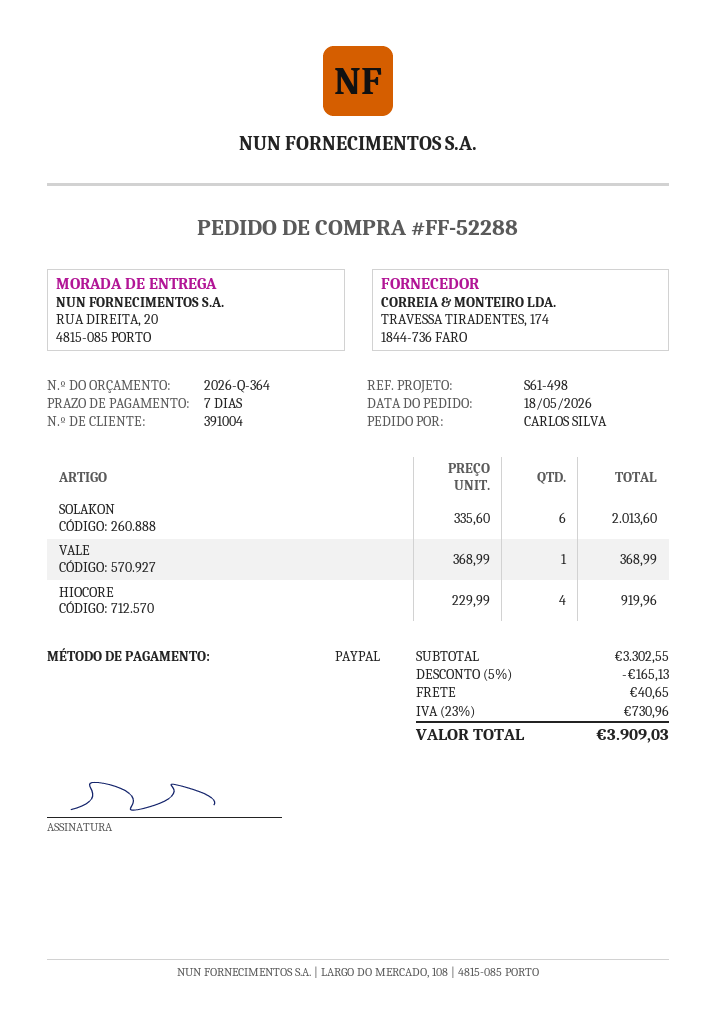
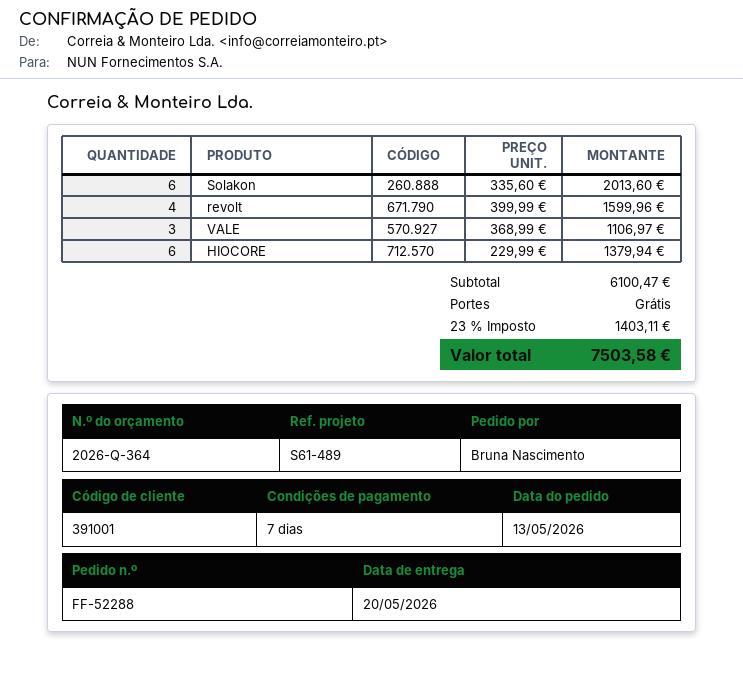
order date: 2026-05-18 -> 2026-05-13
customer number: 391004 -> 391001
reference: S61-498 -> S61-489
ordered by: CARLOS SILVA -> Bruna Nascimento
VALE: 1 x 368.99 = 368.99 -> 3 x 368.99 = 1106.97
HIOCORE: 4 x 229.99 = 919.96 -> 6 x 229.99 = 1379.94
revolt: none -> 4 x 399.99 = 1599.96
subtotal: 3302.55 -> 6100.47
discount: 5% = 165.13 -> none
shipping: 40.65 -> 0.00
tax: 23% = 730.96 -> 23% = 1403.11
total: 3909.03 -> 7503.58

